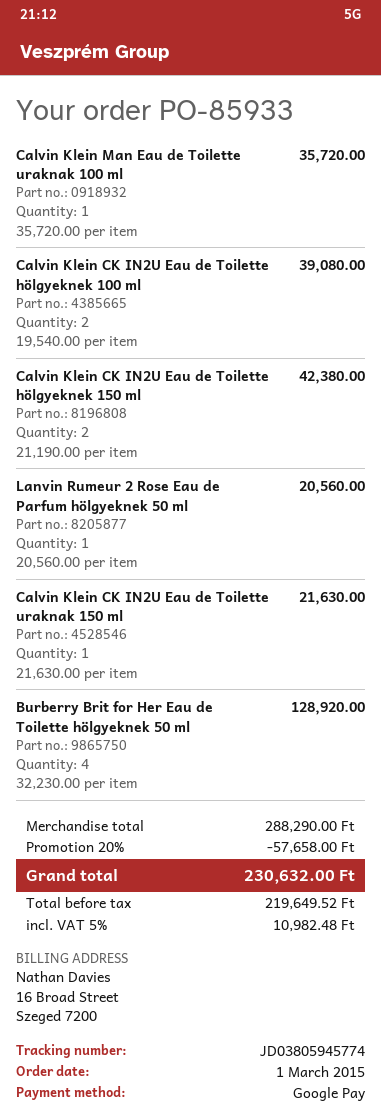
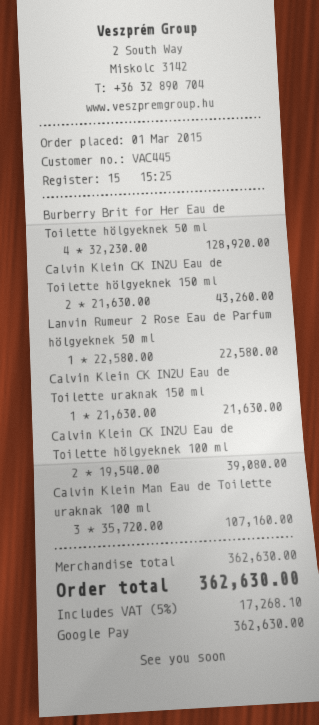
Calvin Klein Man Eau de Toilette uraknak 100 ml: 1 x 35720.00 = 35720.00 -> 3 x 35720.00 = 107160.00
Calvin Klein CK IN2U Eau de Toilette hölgyeknek 150 ml: 2 x 21190.00 = 42380.00 -> 2 x 21630.00 = 43260.00
Lanvin Rumeur 2 Rose Eau de Parfum hölgyeknek 50 ml: 1 x 20560.00 = 20560.00 -> 1 x 22580.00 = 22580.00
subtotal: 288290.00 -> 362630.00
discount: 20% = 57658.00 -> none
tax: 5% = 10982.48 -> 5% = 17268.10
total: 230632.00 -> 362630.00

